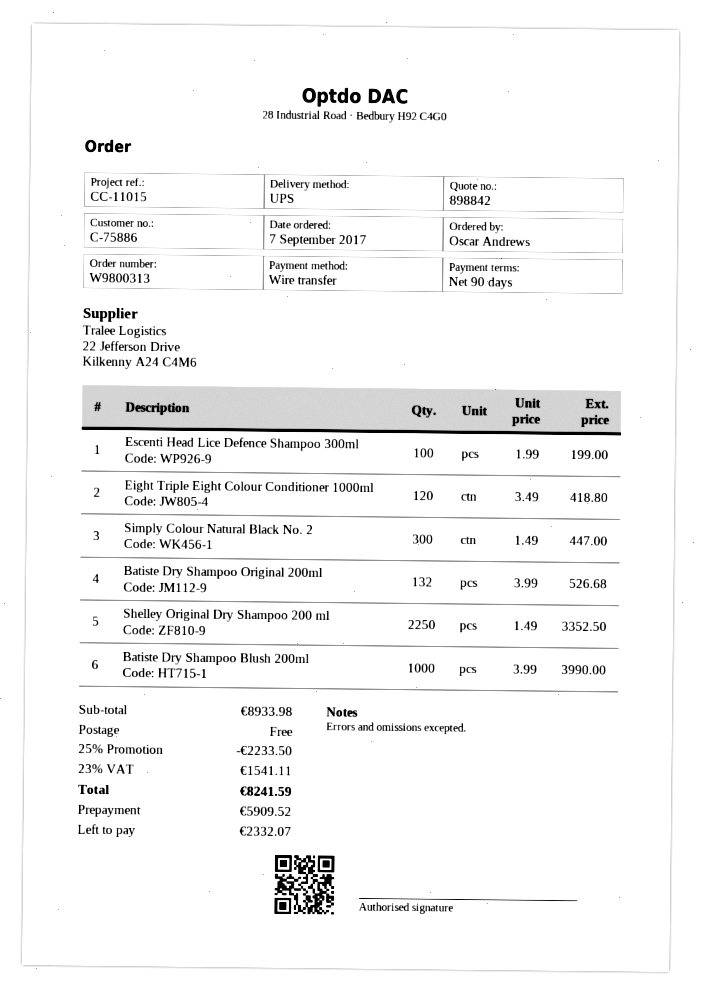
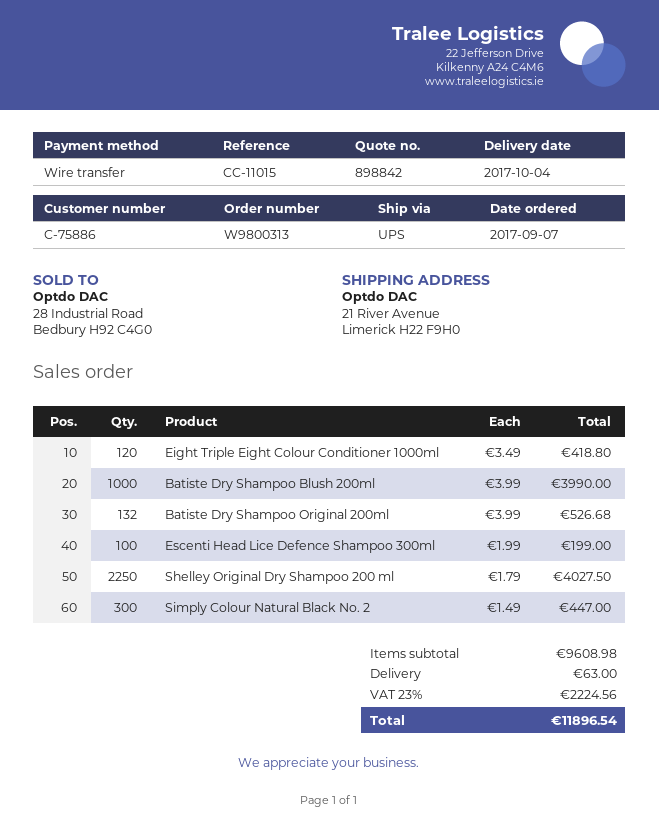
Shelley Original Dry Shampoo 200 ml: 2250 x 1.49 = 3352.50 -> 2250 x 1.79 = 4027.50
subtotal: 8933.98 -> 9608.98
discount: 25% = 2233.50 -> none
shipping: 0.00 -> 63.00
tax: 23% = 1541.11 -> 23% = 2224.56
total: 8241.59 -> 11896.54

